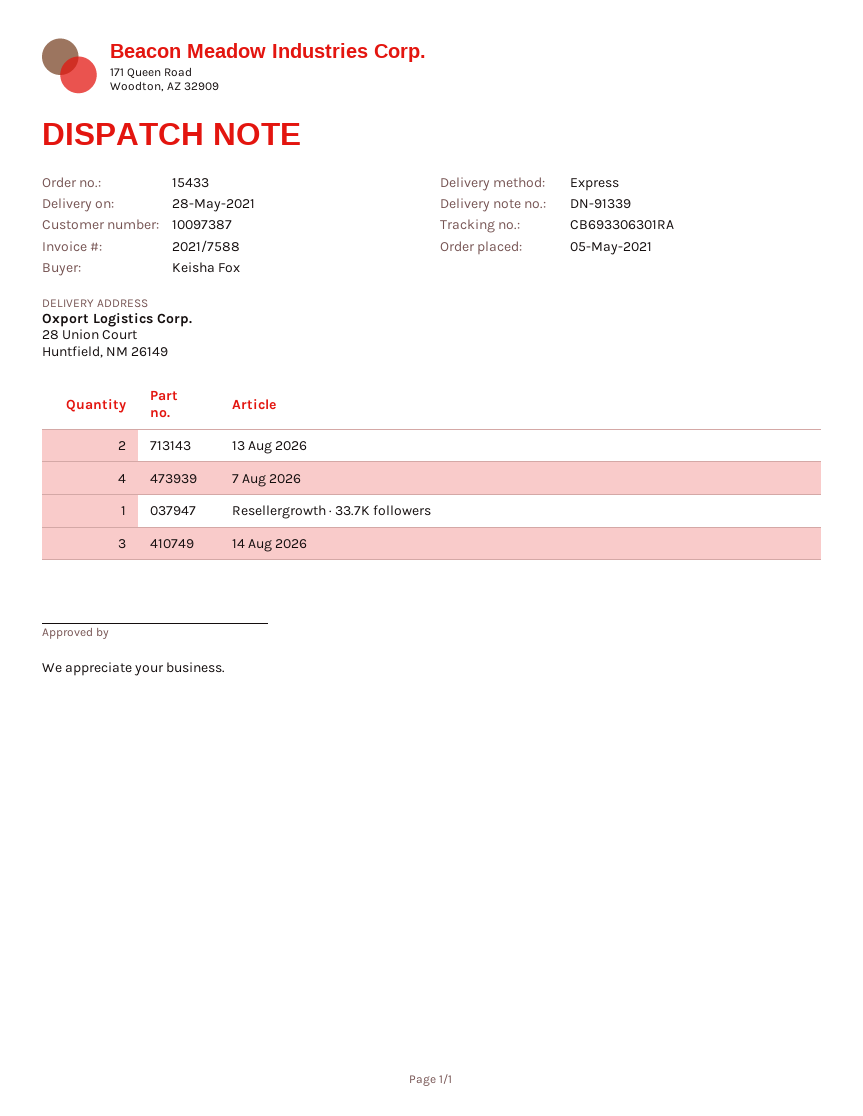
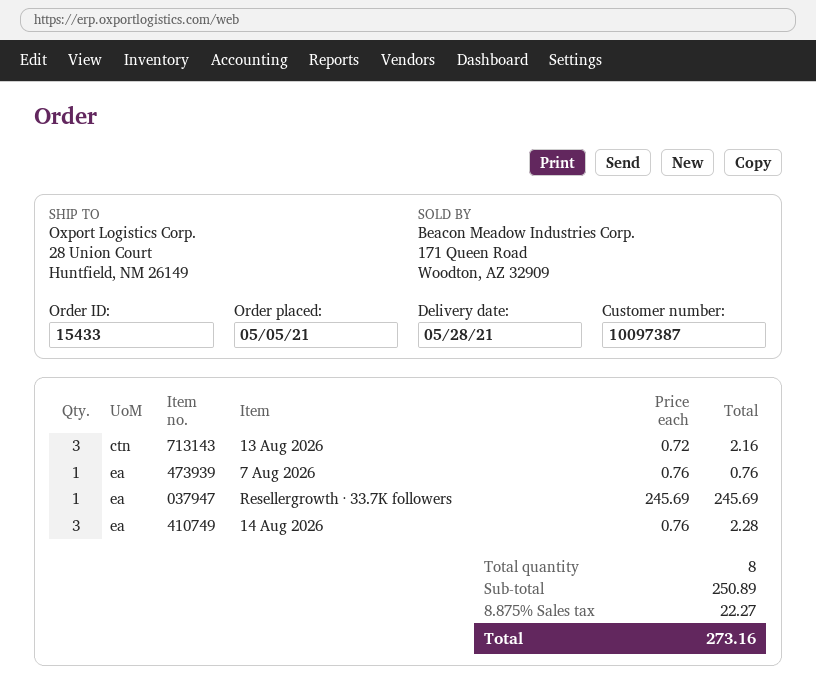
13 Aug 2026: 2 -> 3
7 Aug 2026: 4 -> 1

